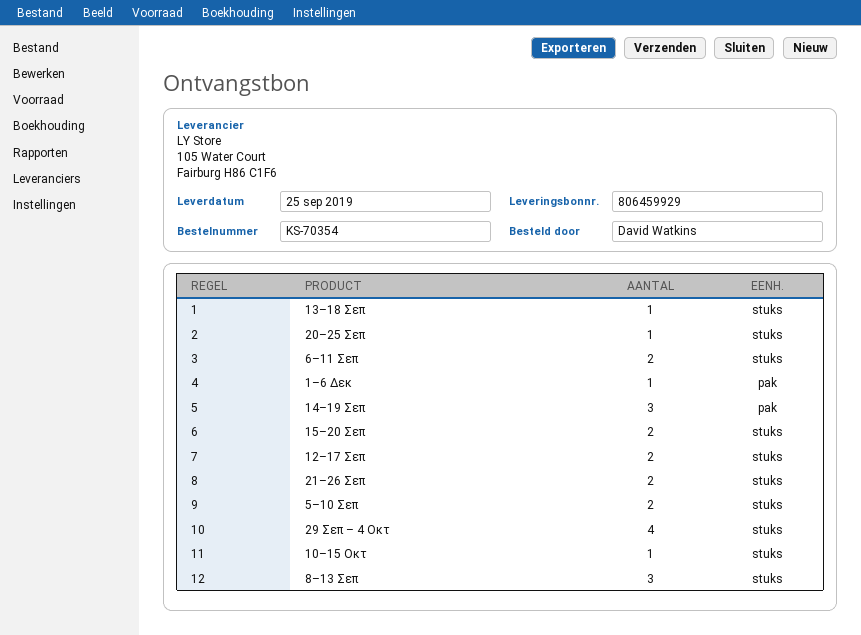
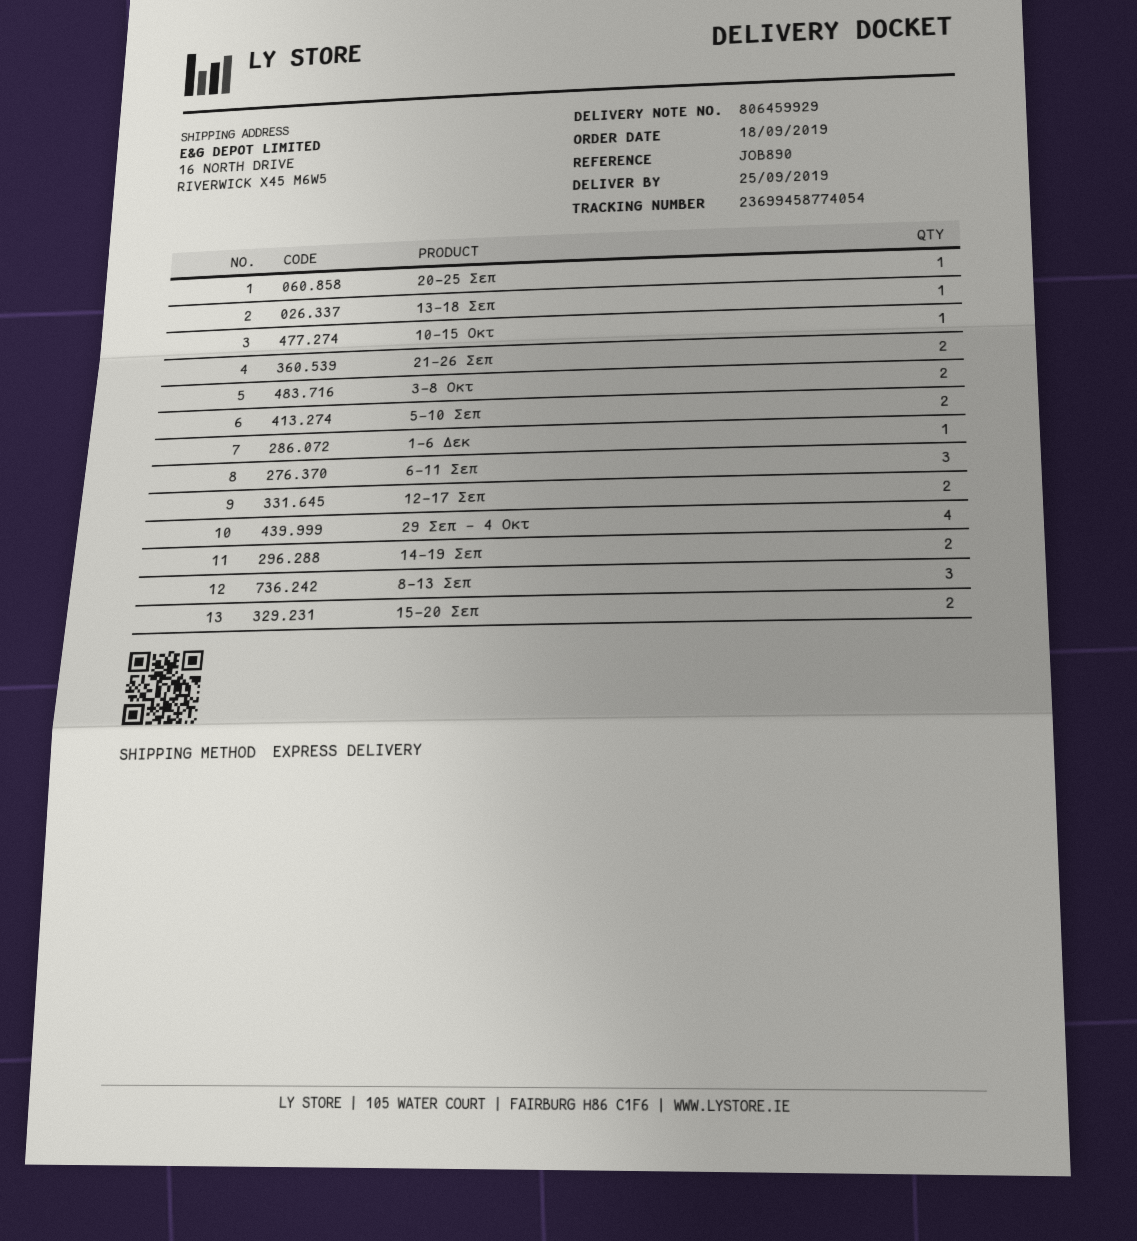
6–11 Σεπ: 2 -> 3
14–19 Σεπ: 3 -> 2
3–8 Οκτ: none -> 2

